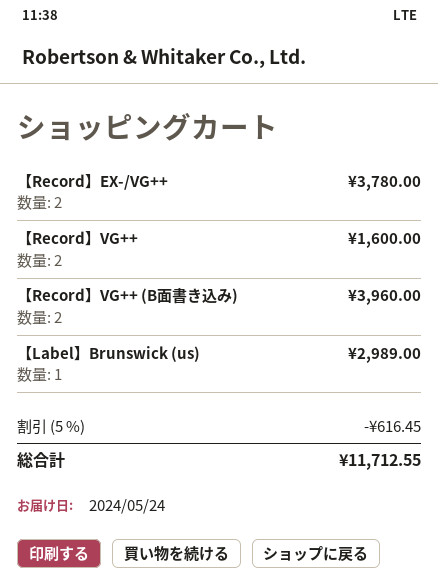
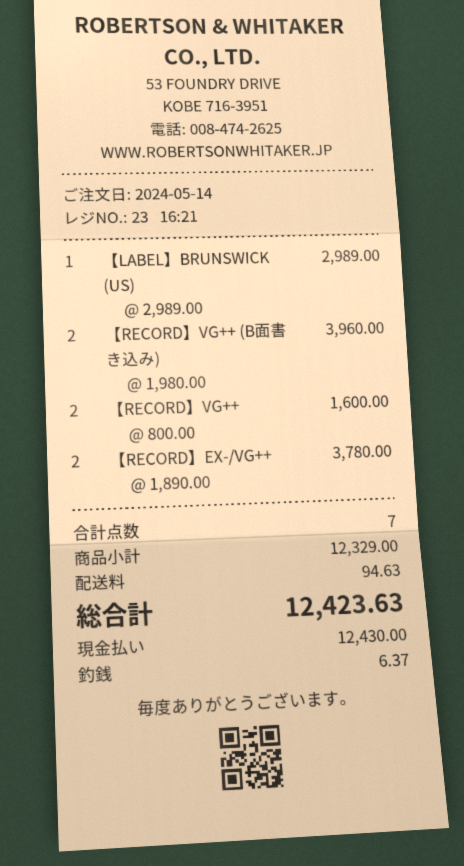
discount: 5% = 616.45 -> none
shipping: none -> 94.63
total: 11712.55 -> 12423.63

